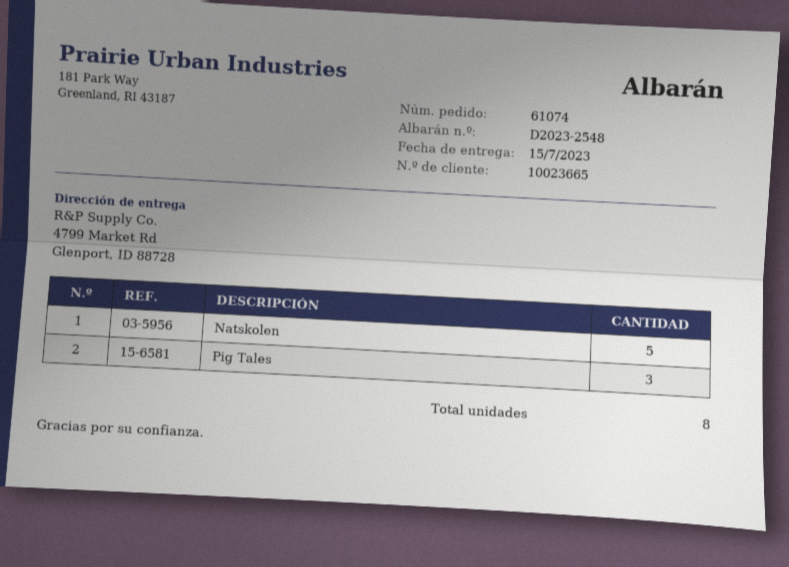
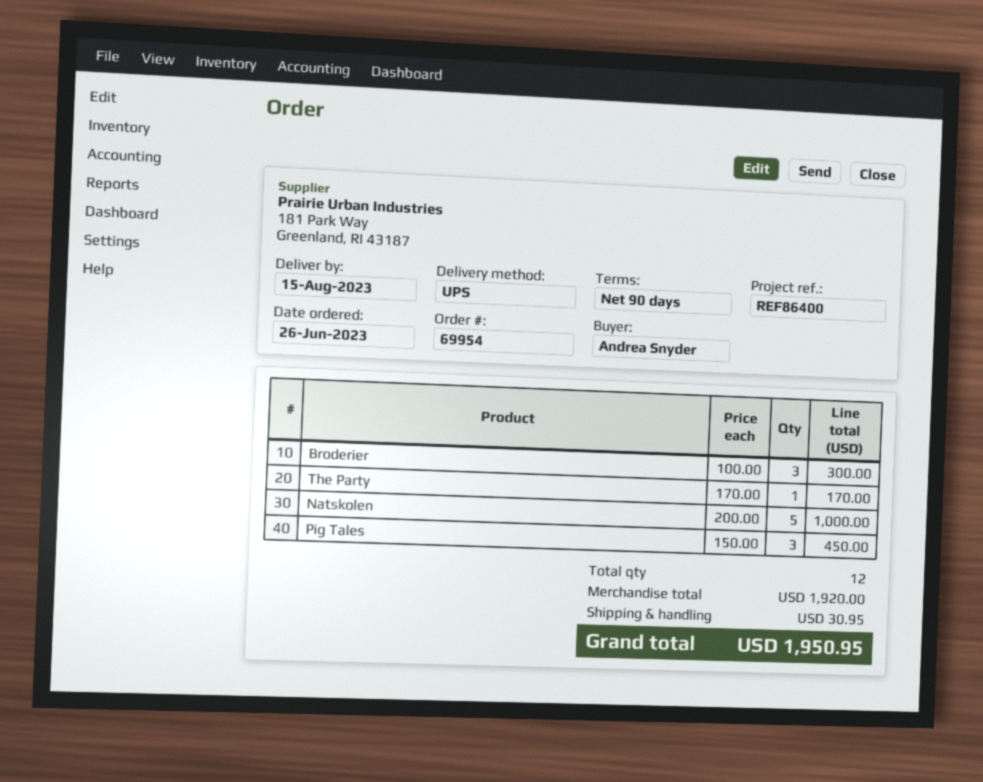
order number: 61074 -> 69954
delivery date: 2023-07-15 -> 2023-08-15
Broderier: none -> 3
The Party: none -> 1
total quantity: 8 -> 12

